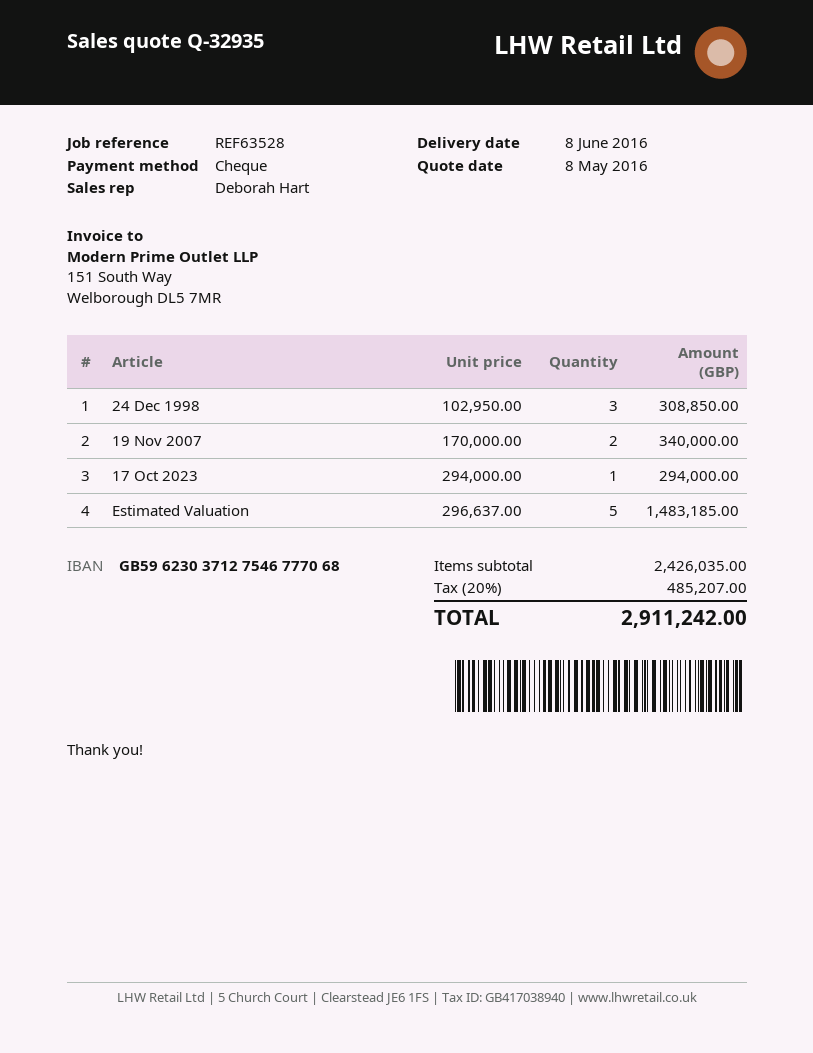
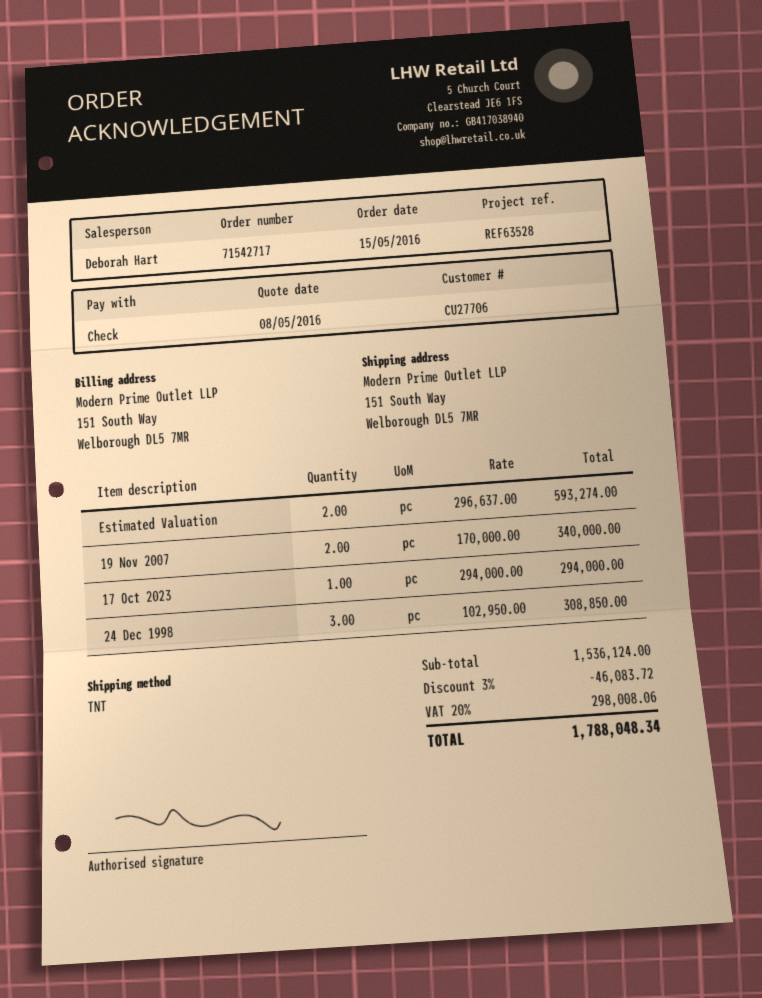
Estimated Valuation: 5 x 296637.00 = 1483185.00 -> 2 x 296637.00 = 593274.00
subtotal: 2426035.00 -> 1536124.00
discount: none -> 3% = 46083.72
tax: 20% = 485207.00 -> 20% = 298008.06
total: 2911242.00 -> 1788048.34

